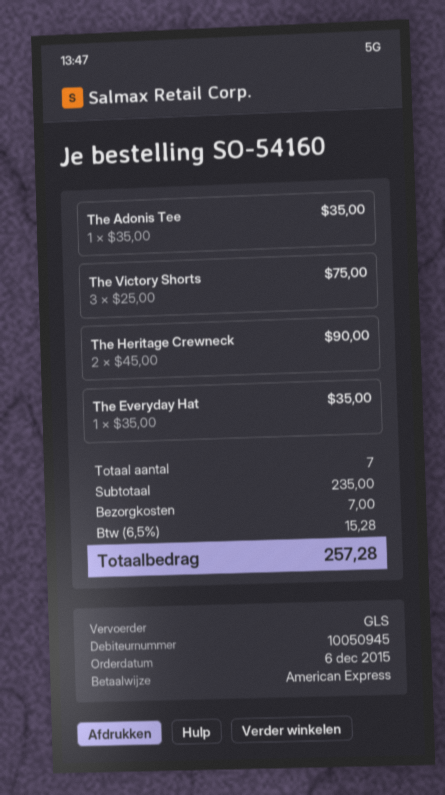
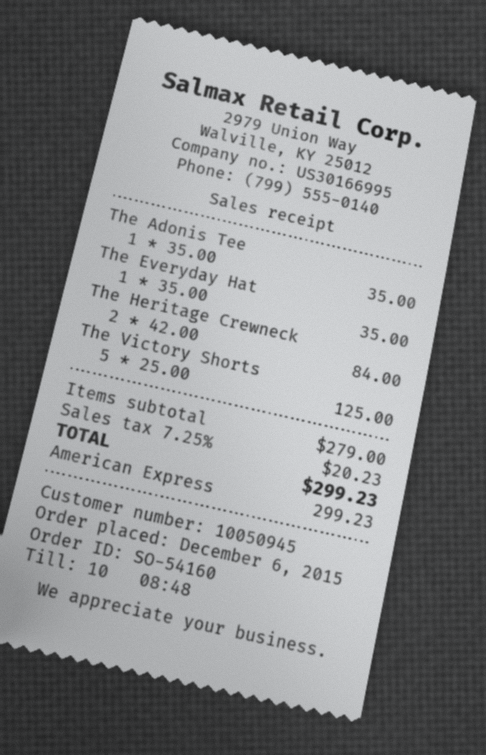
The Victory Shorts: 3 x 25.00 = 75.00 -> 5 x 25.00 = 125.00
The Heritage Crewneck: 2 x 45.00 = 90.00 -> 2 x 42.00 = 84.00
subtotal: 235.00 -> 279.00
shipping: 7.00 -> none
tax: 6.5% = 15.28 -> 7.25% = 20.23
total: 257.28 -> 299.23

